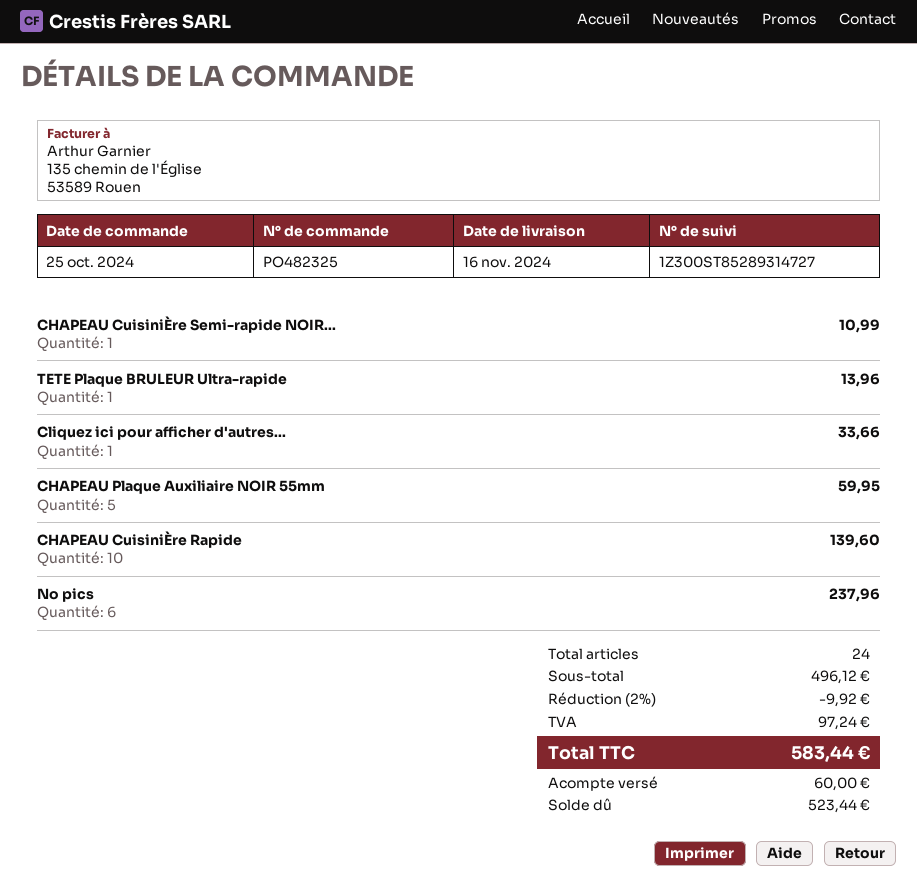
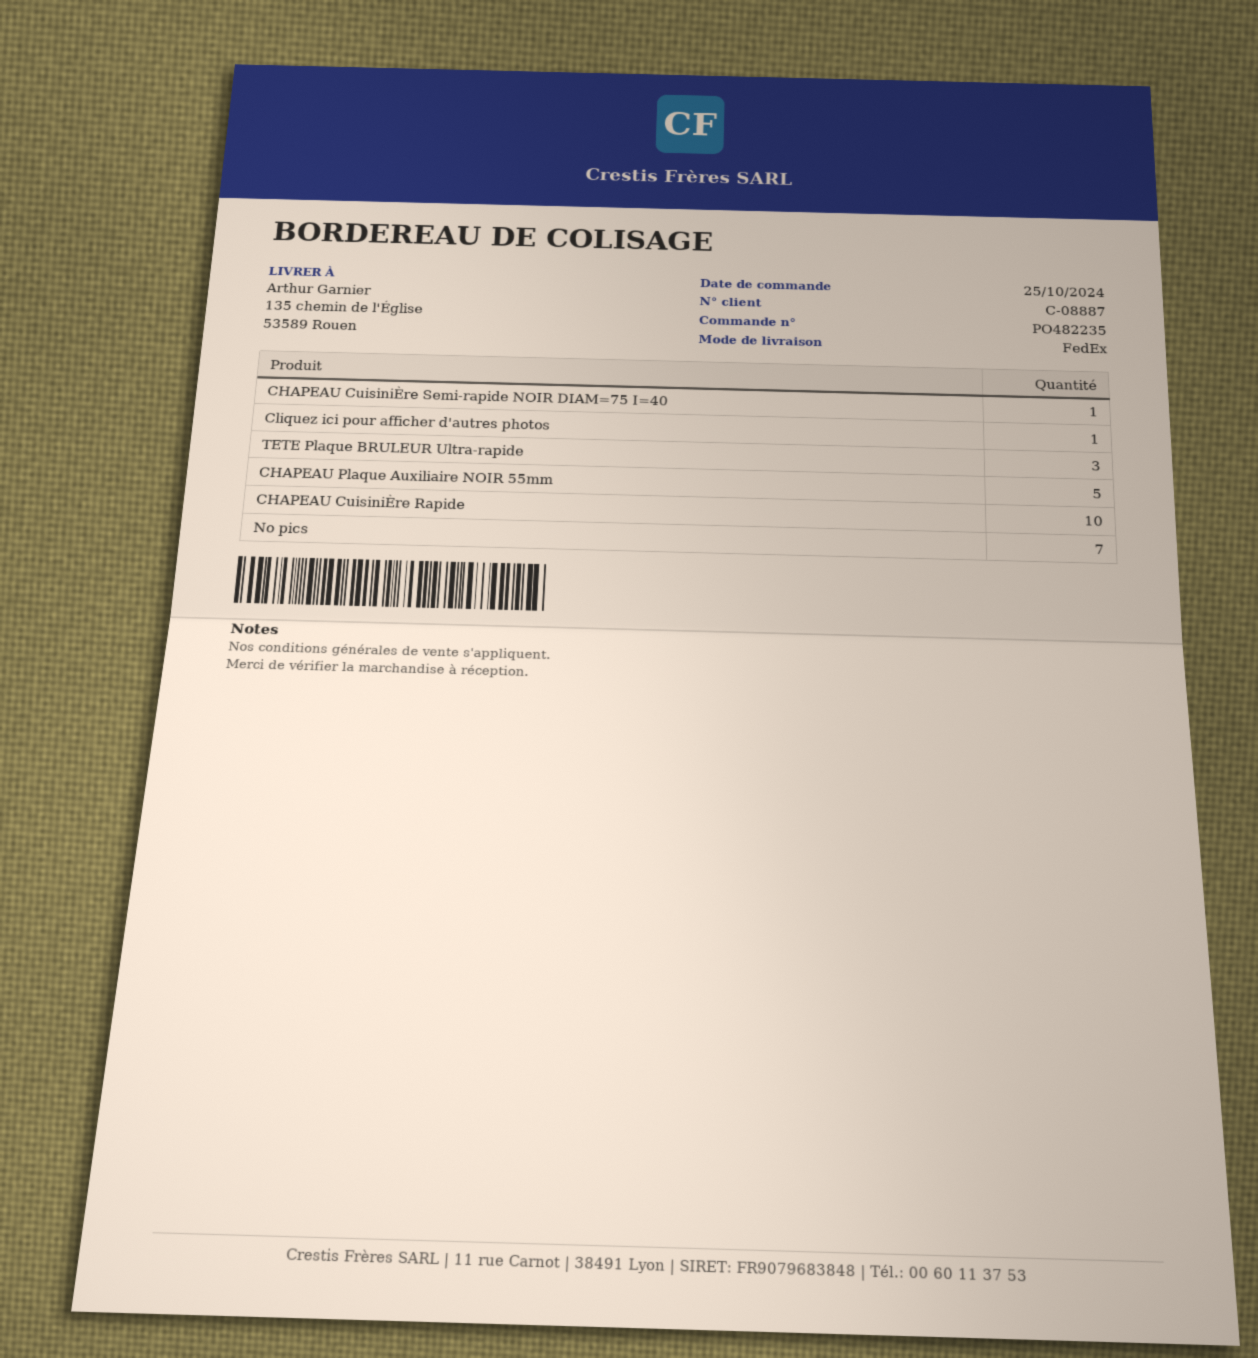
order number: PO482325 -> PO482235
TETE Plaque BRULEUR Ultra-rapide: 1 -> 3
No pics: 6 -> 7

